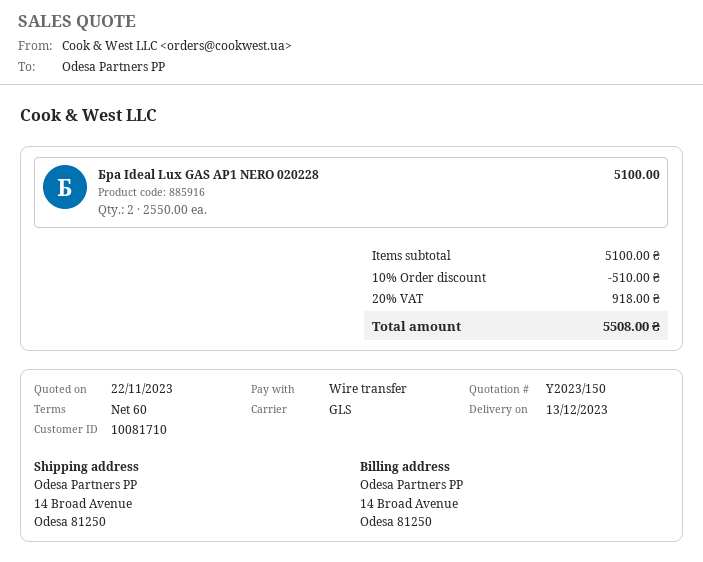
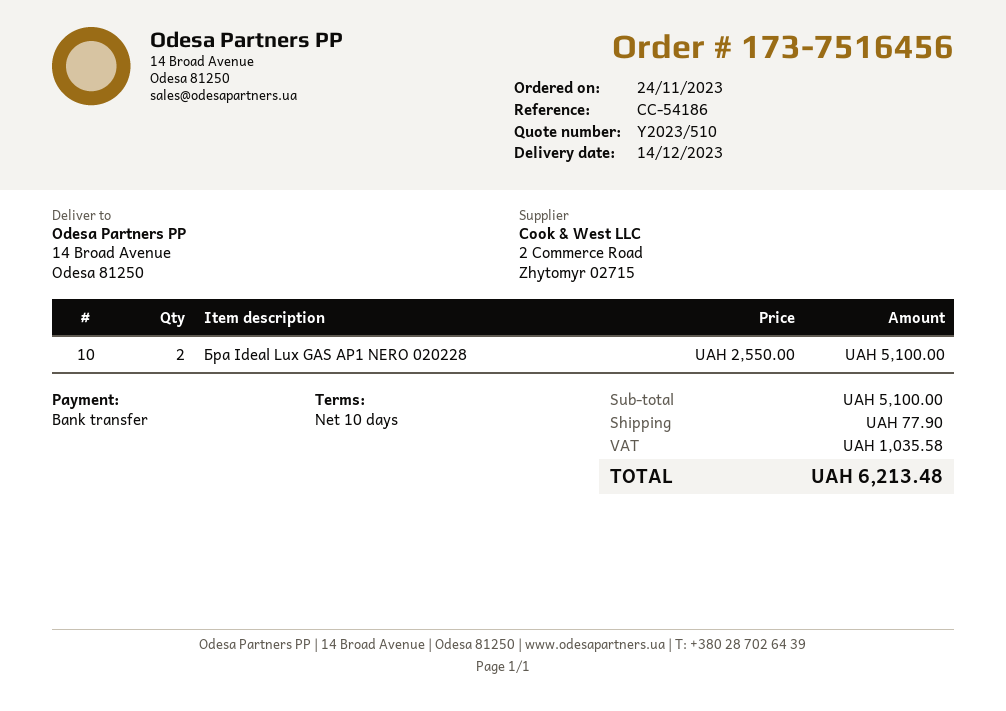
quote number: Y2023/150 -> Y2023/510
delivery date: 2023-12-13 -> 2023-12-14
payment terms: 60 days -> 10 days
discount: 10% = 510.00 -> none
shipping: none -> 77.90
tax: 918.00 -> 1035.58
total: 5508.00 -> 6213.48

